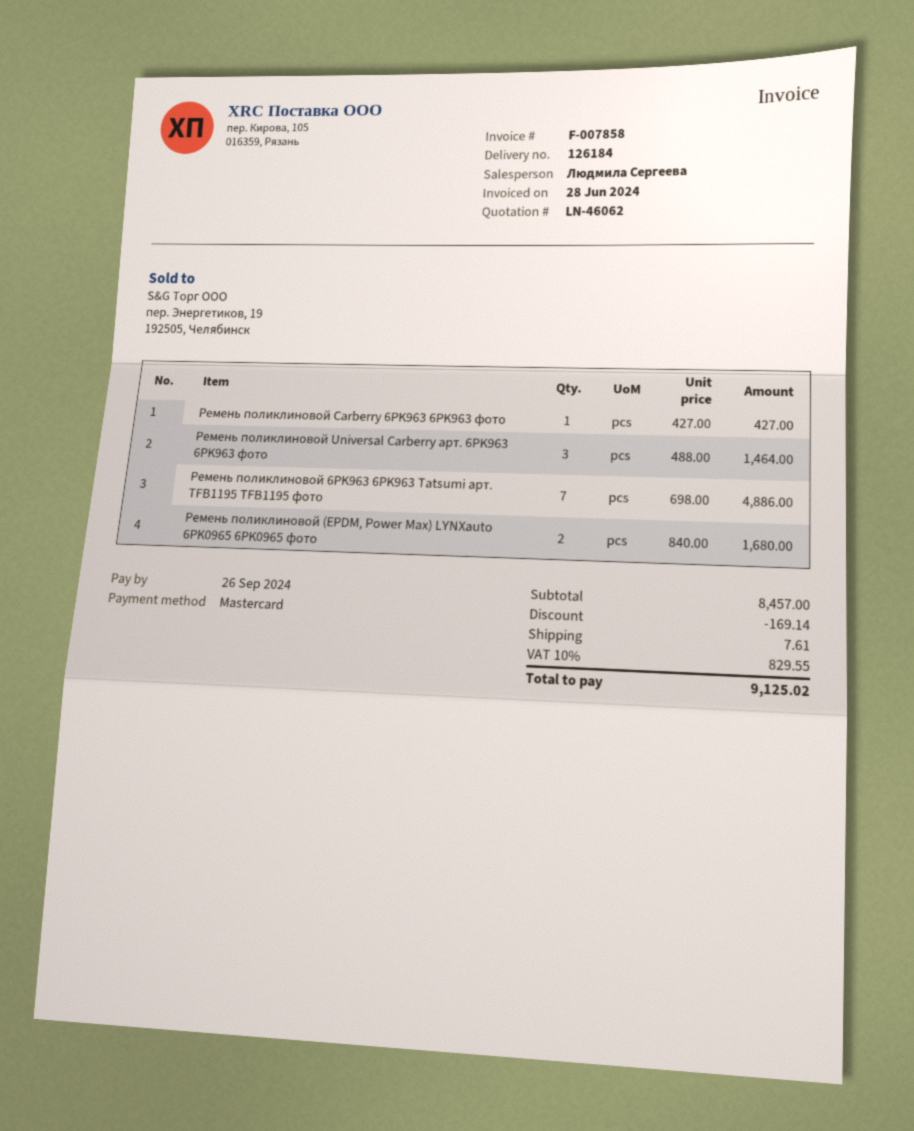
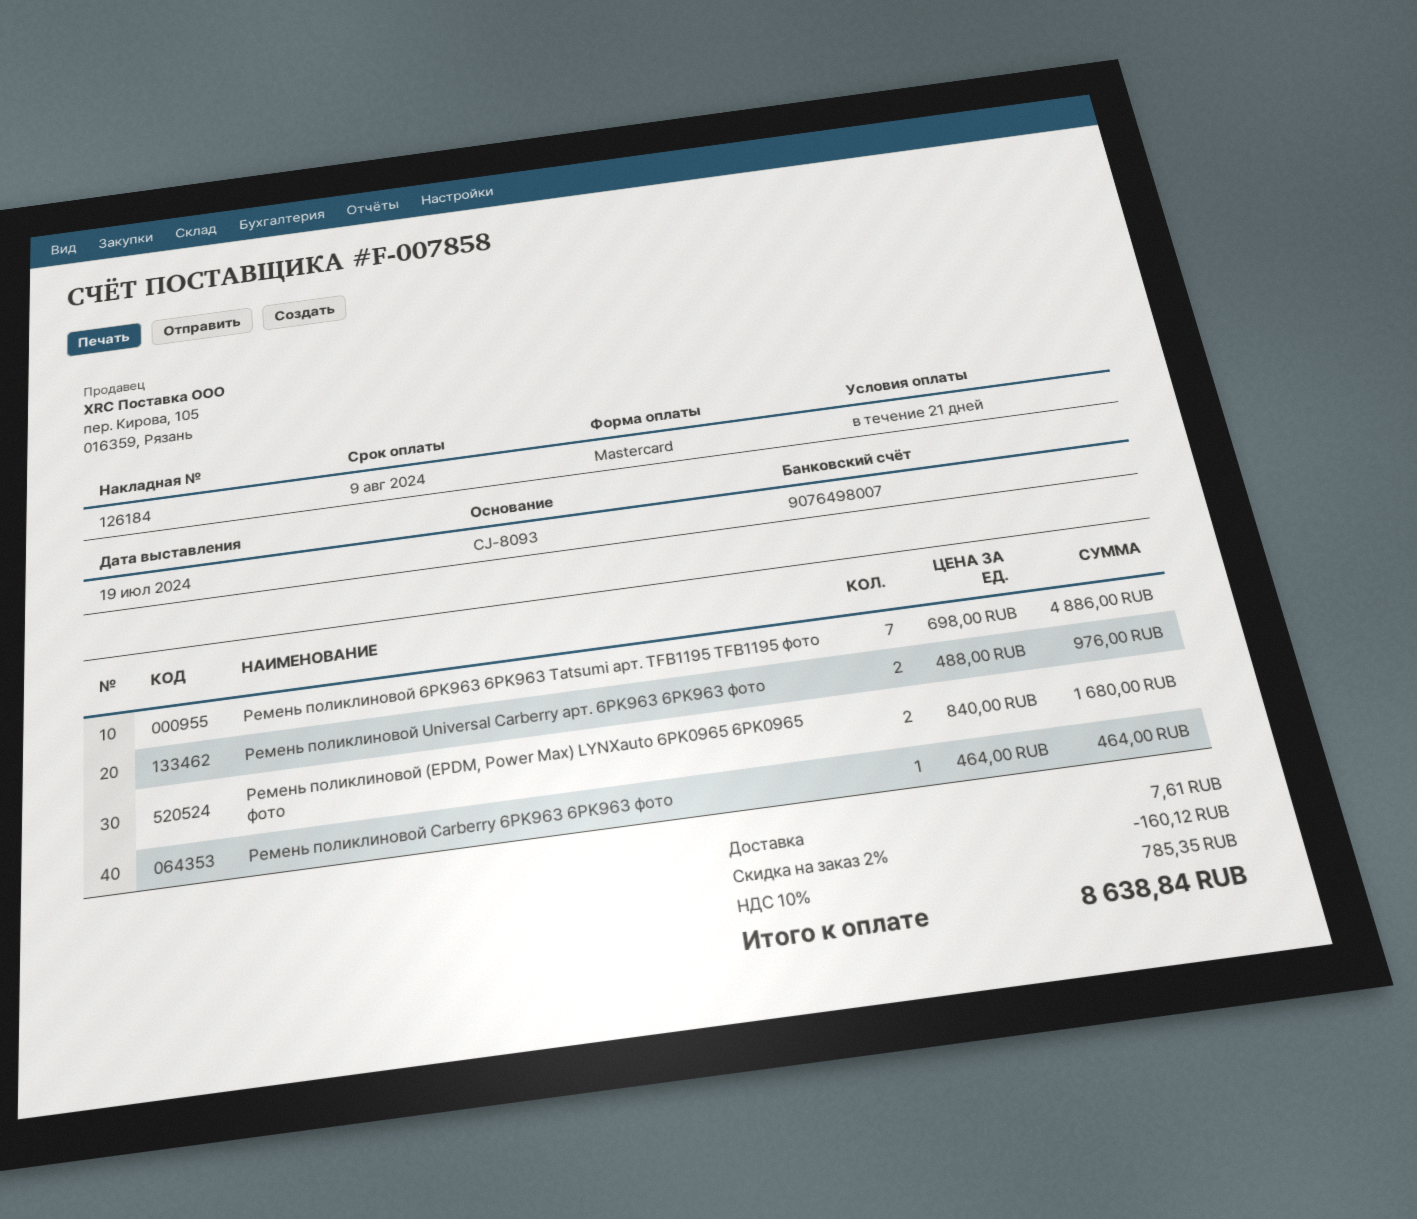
invoice date: 2024-06-28 -> 2024-07-19
due date: 2024-09-26 -> 2024-08-09
Ремень поликлиновой Carberry 6PK963 6PK963 фото: 1 x 427.00 = 427.00 -> 1 x 464.00 = 464.00
Ремень поликлиновой Universal Carberry арт. 6PK963 6PK963 фото: 3 x 488.00 = 1464.00 -> 2 x 488.00 = 976.00
discount: 169.14 -> 160.12
tax: 10% = 829.55 -> 10% = 785.35
total: 9125.02 -> 8638.84

